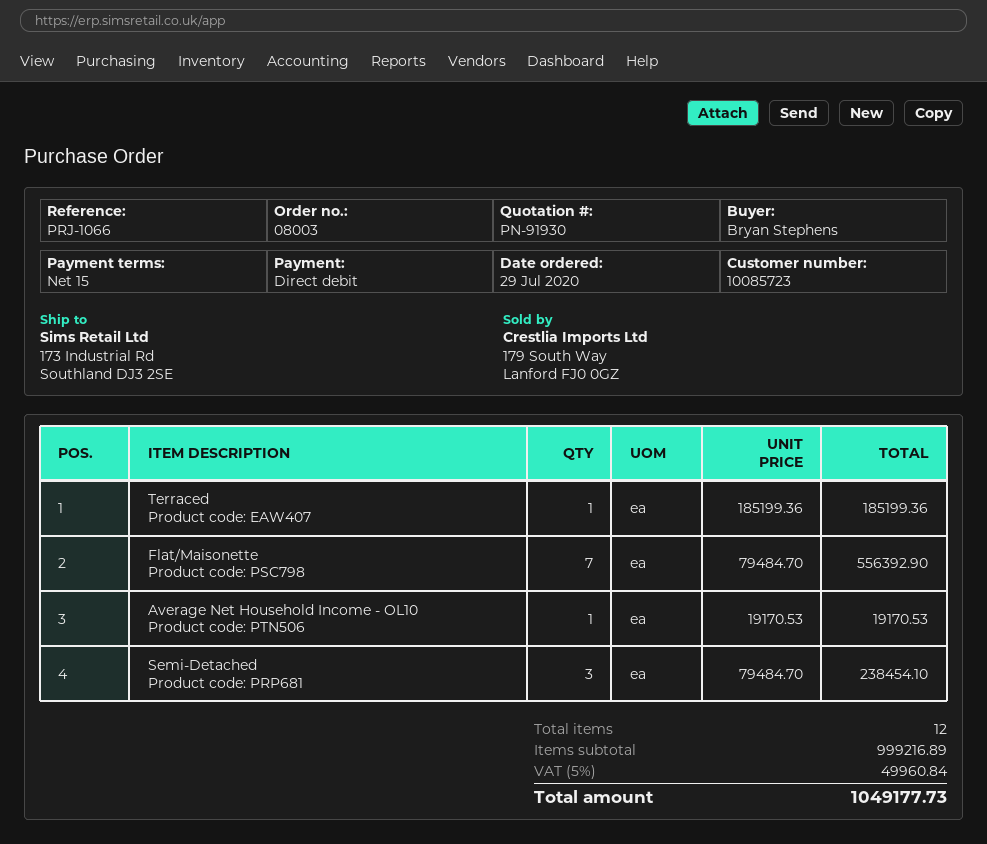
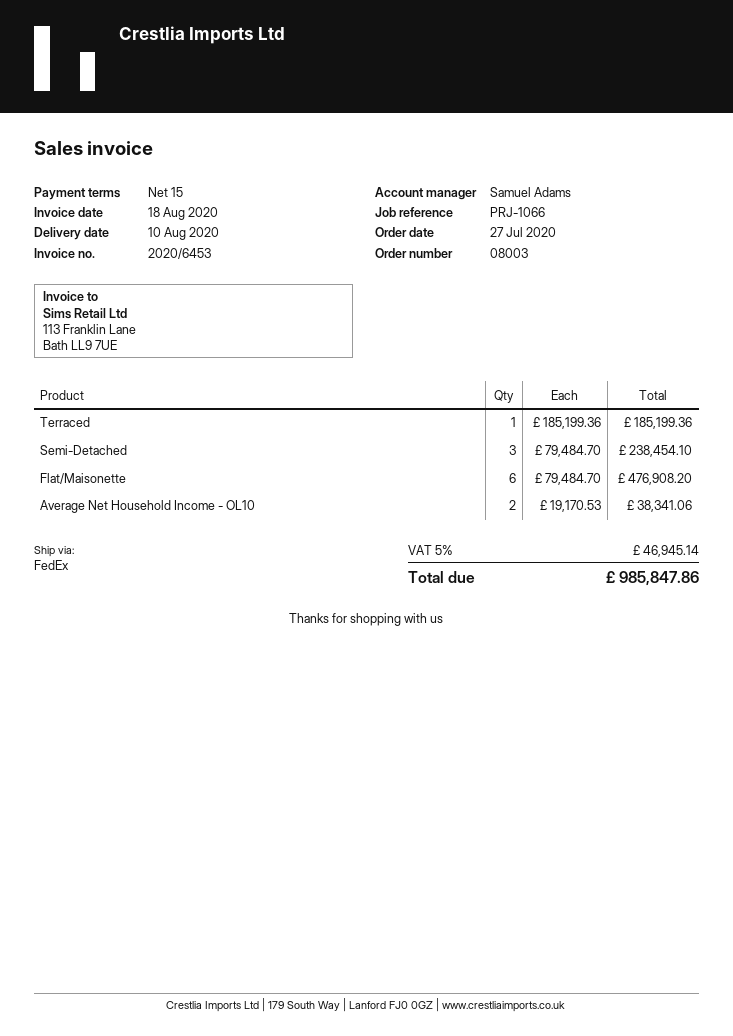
order date: 2020-07-29 -> 2020-07-27
Flat/Maisonette: 7 x 79484.70 = 556392.90 -> 6 x 79484.70 = 476908.20
Average Net Household Income - OL10: 1 x 19170.53 = 19170.53 -> 2 x 19170.53 = 38341.06
tax: 5% = 49960.84 -> 5% = 46945.14
total: 1049177.73 -> 985847.86

